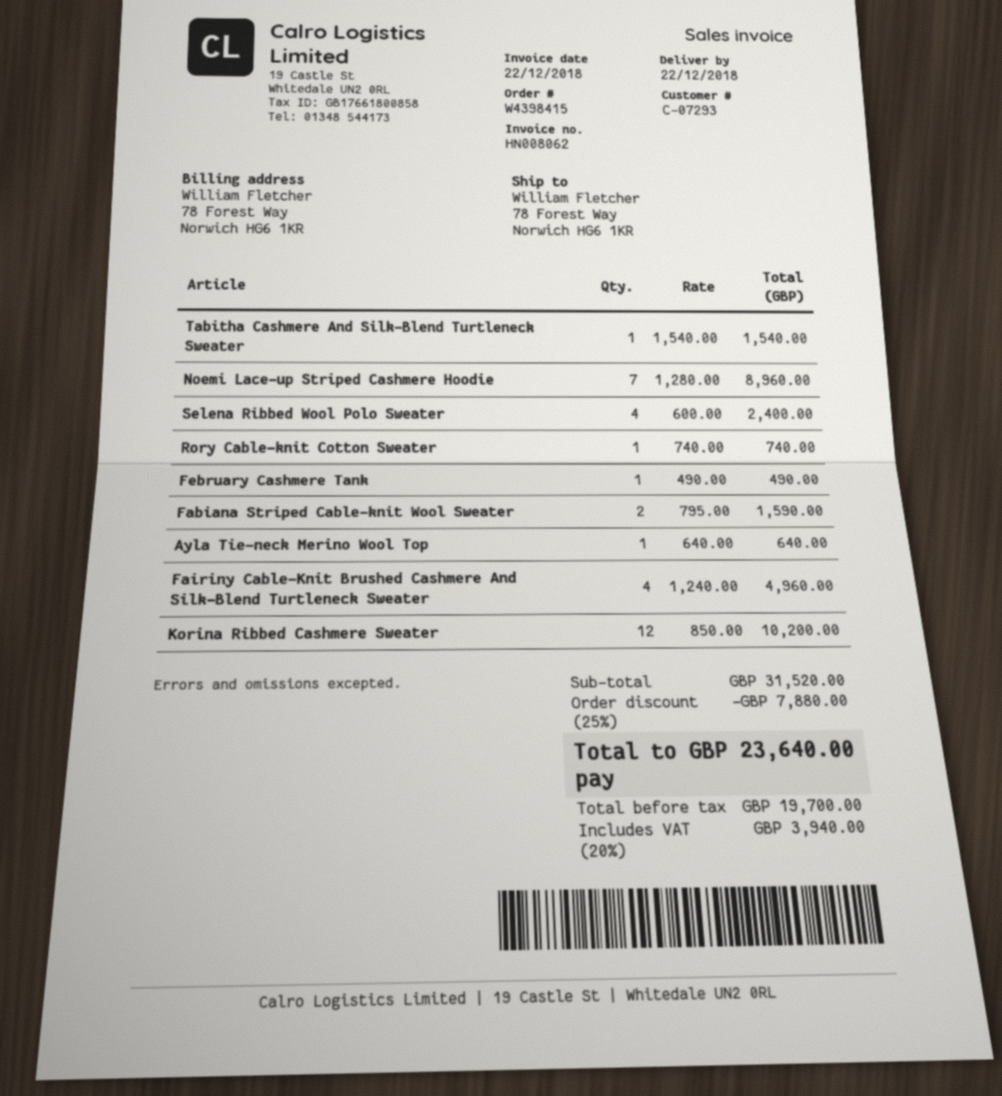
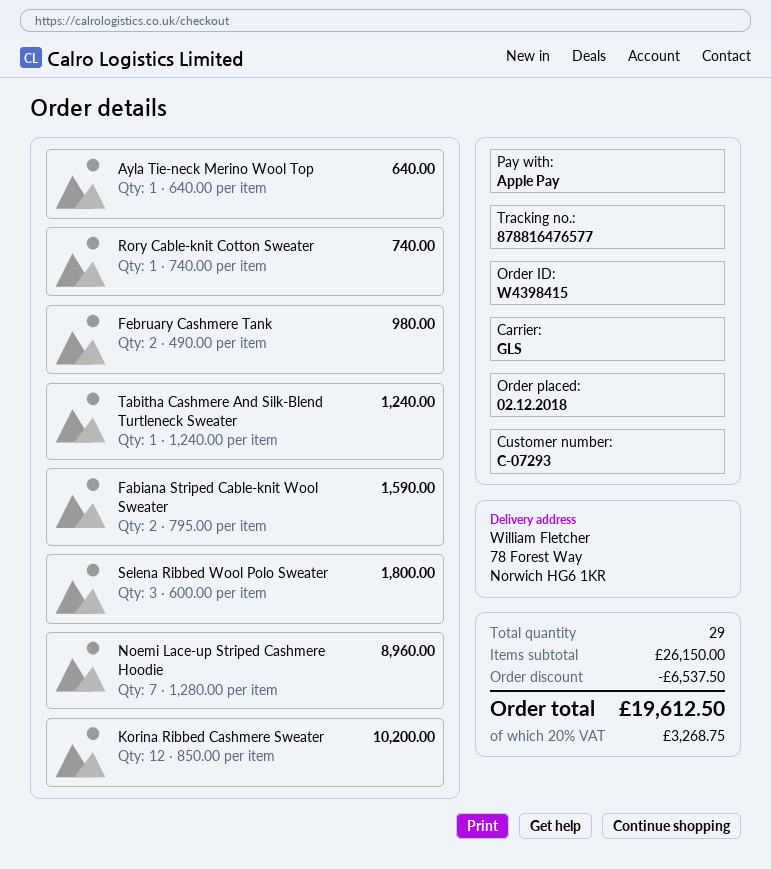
Tabitha Cashmere And Silk-Blend Turtleneck Sweater: 1 x 1540.00 = 1540.00 -> 1 x 1240.00 = 1240.00
Selena Ribbed Wool Polo Sweater: 4 x 600.00 = 2400.00 -> 3 x 600.00 = 1800.00
February Cashmere Tank: 1 x 490.00 = 490.00 -> 2 x 490.00 = 980.00
Fairiny Cable-Knit Brushed Cashmere And Silk-Blend Turtleneck Sweater: 4 x 1240.00 = 4960.00 -> none
subtotal: 31520.00 -> 26150.00
discount: 7880.00 -> 6537.50
tax: 20% = 3940.00 -> 20% = 3268.75
total: 23640.00 -> 19612.50

